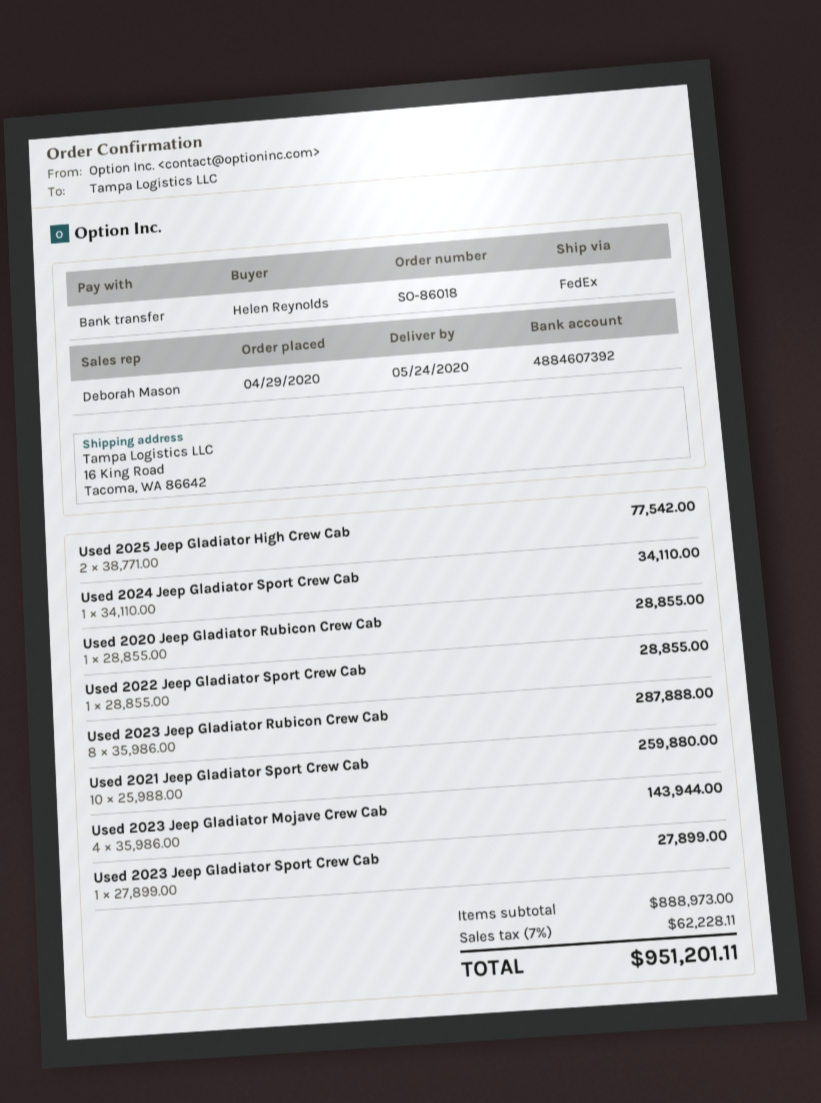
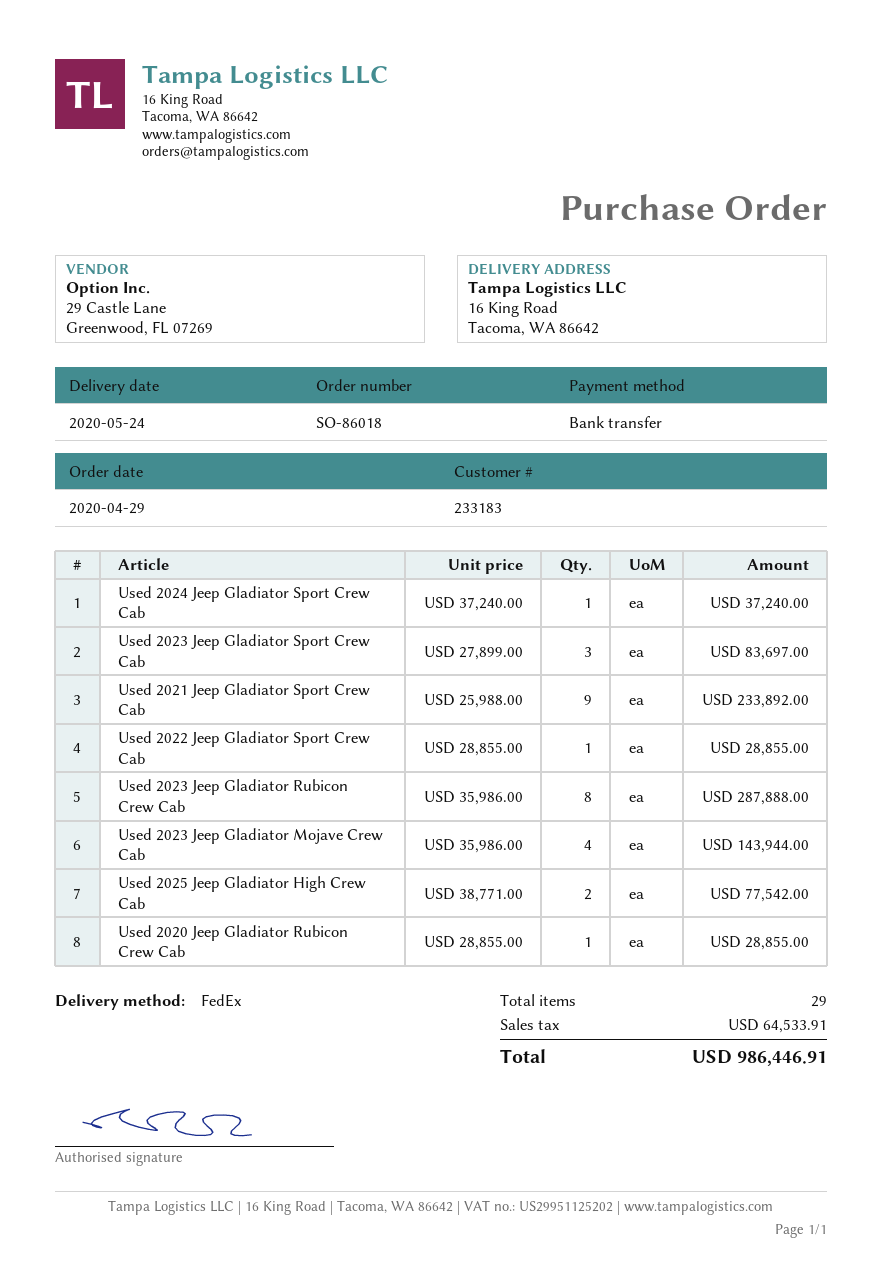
Used 2024 Jeep Gladiator Sport Crew Cab: 1 x 34110.00 = 34110.00 -> 1 x 37240.00 = 37240.00
Used 2021 Jeep Gladiator Sport Crew Cab: 10 x 25988.00 = 259880.00 -> 9 x 25988.00 = 233892.00
Used 2023 Jeep Gladiator Sport Crew Cab: 1 x 27899.00 = 27899.00 -> 3 x 27899.00 = 83697.00
tax: 62228.11 -> 64533.91
total: 951201.11 -> 986446.91

